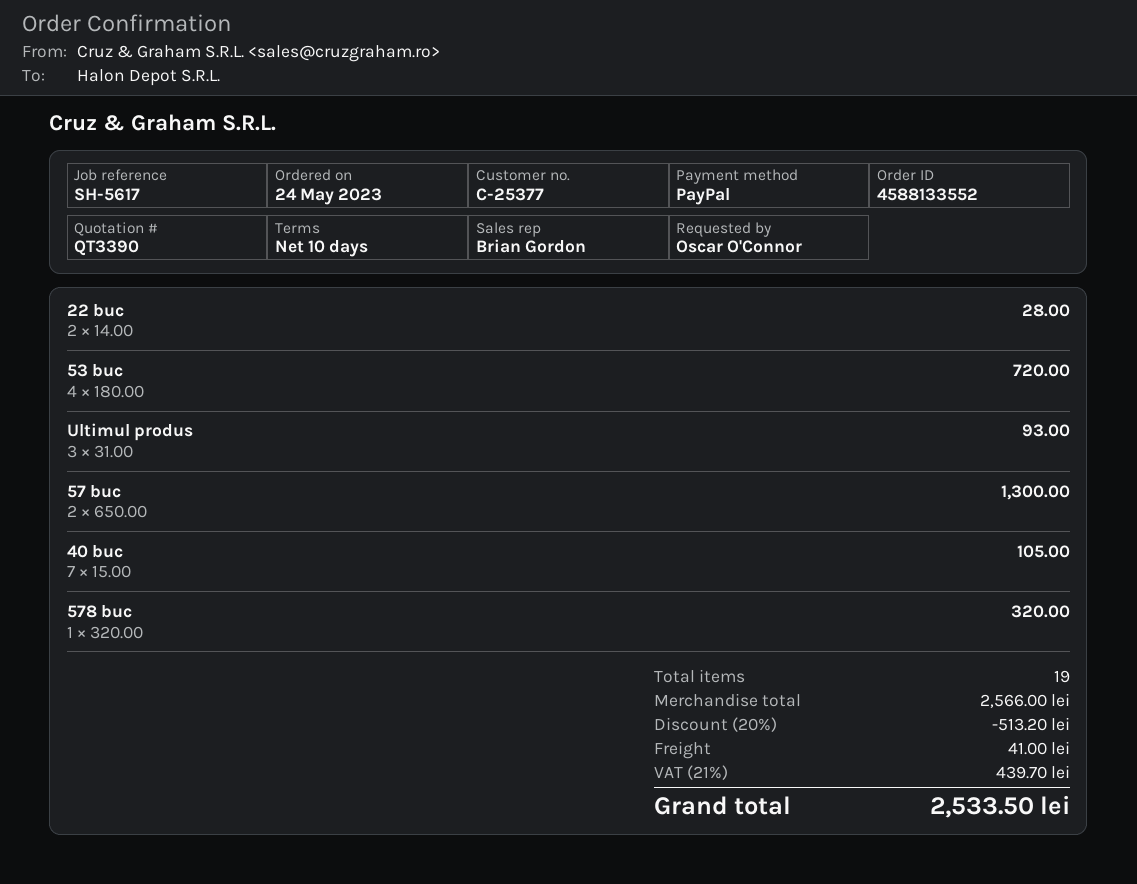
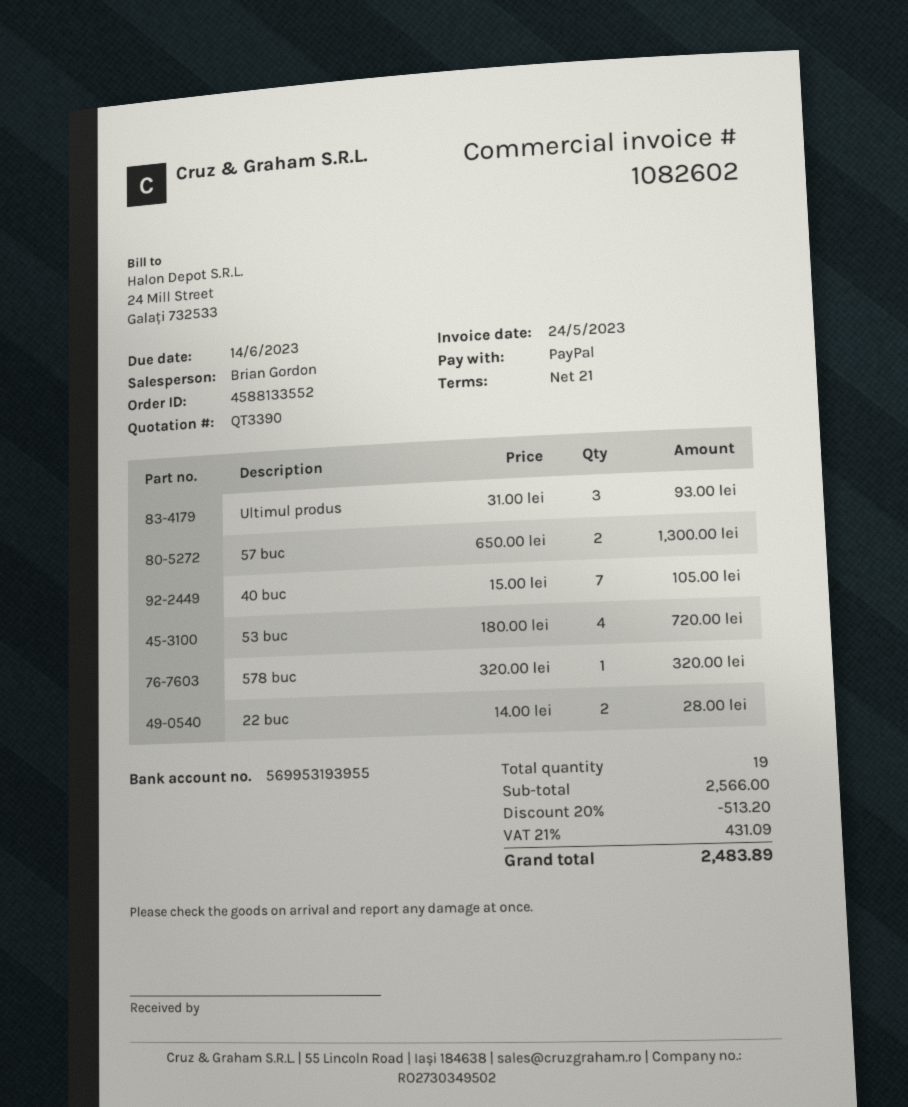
payment terms: 10 days -> 21 days
shipping: 41.00 -> none
tax: 21% = 439.70 -> 21% = 431.09
total: 2533.50 -> 2483.89

